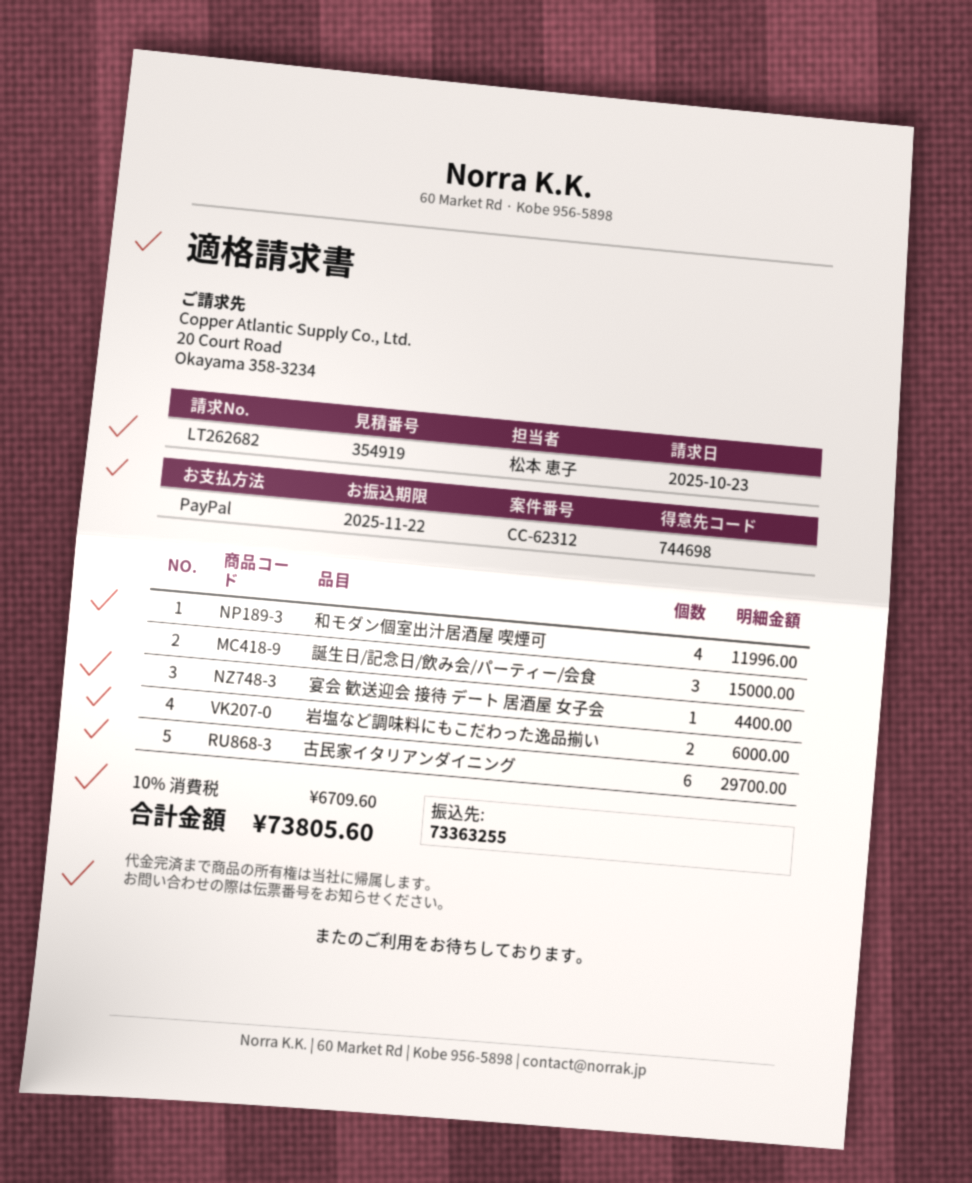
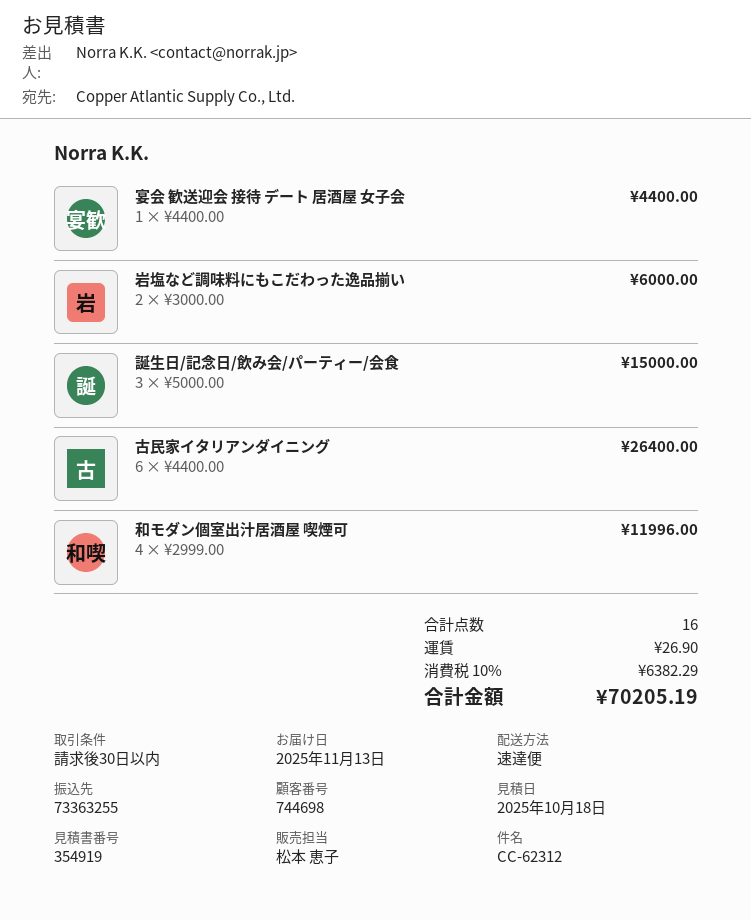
古民家イタリアンダイニング: 6 for 29700.00 -> 6 for 26400.00
shipping: none -> 26.90
tax: 10% = 6709.60 -> 10% = 6382.29
total: 73805.60 -> 70205.19

